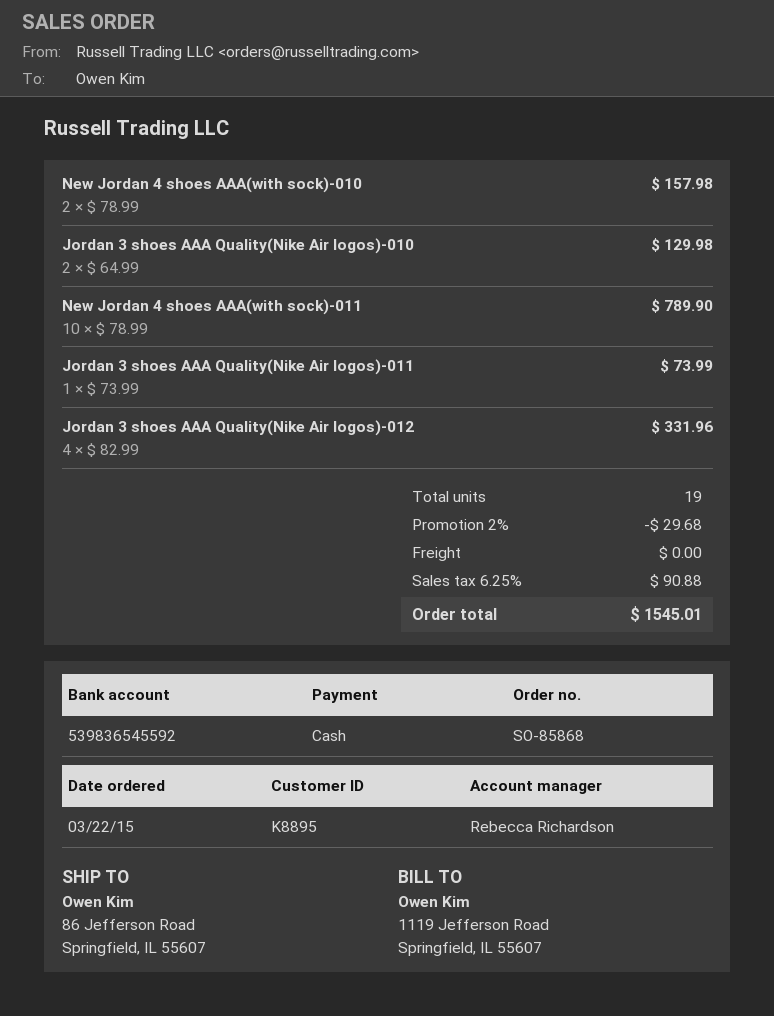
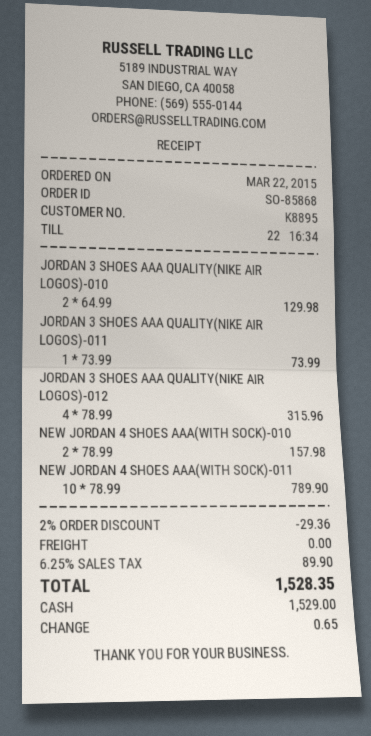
Jordan 3 shoes AAA Quality(Nike Air logos)-012: 4 x 82.99 = 331.96 -> 4 x 78.99 = 315.96
discount: 2% = 29.68 -> 2% = 29.36
tax: 6.25% = 90.88 -> 6.25% = 89.90
total: 1545.01 -> 1528.35

